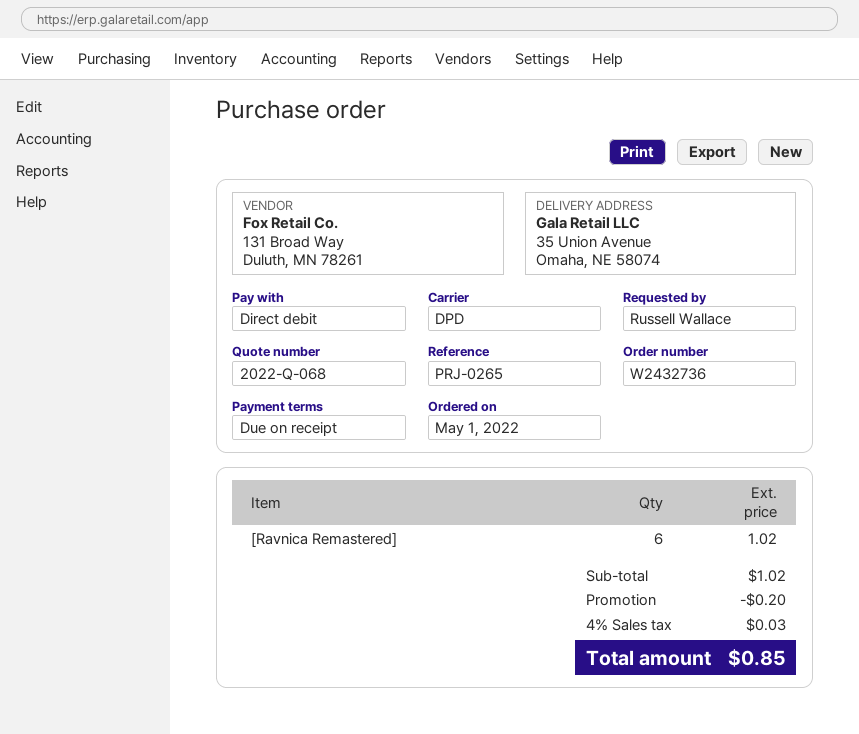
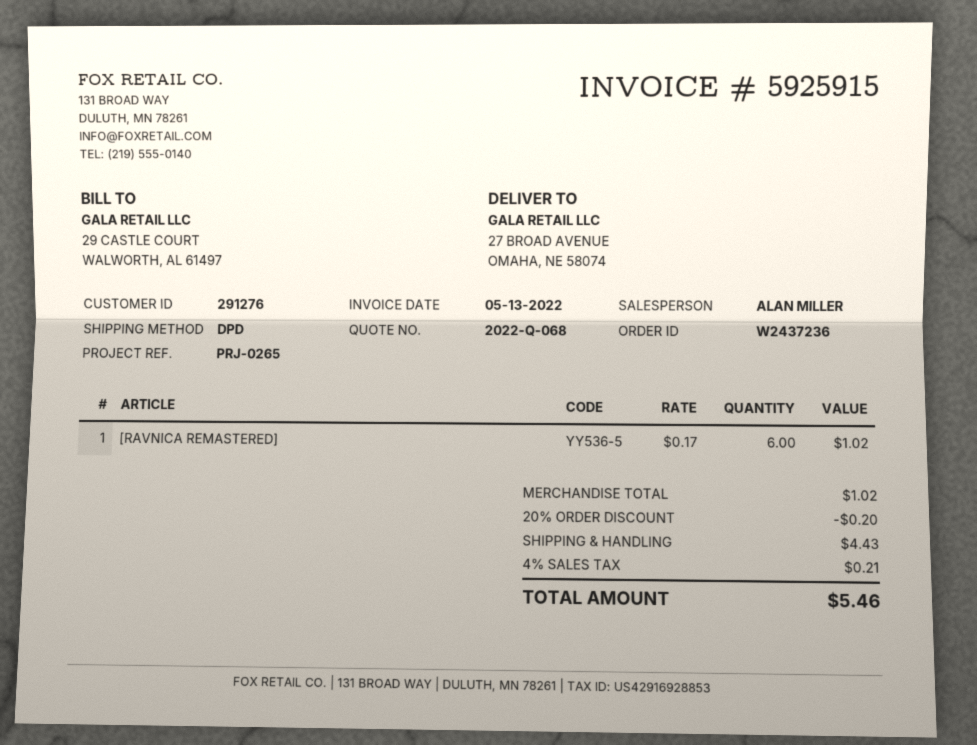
order number: W2432736 -> W2437236
ship to: 35 Union Avenue, Omaha, NE 58074 -> 27 BROAD AVENUE, OMAHA, NE 58074
shipping: none -> 4.43
tax: 4% = 0.03 -> 4% = 0.21
total: 0.85 -> 5.46

